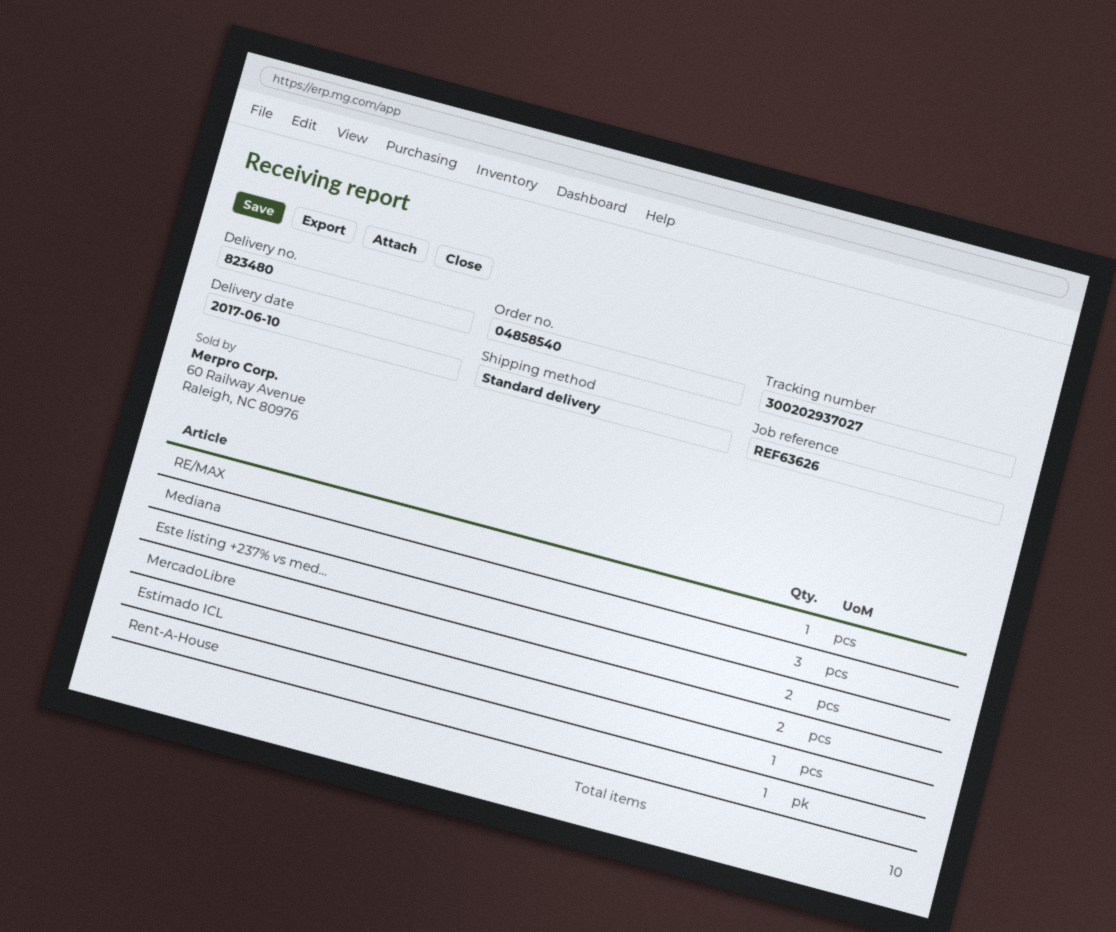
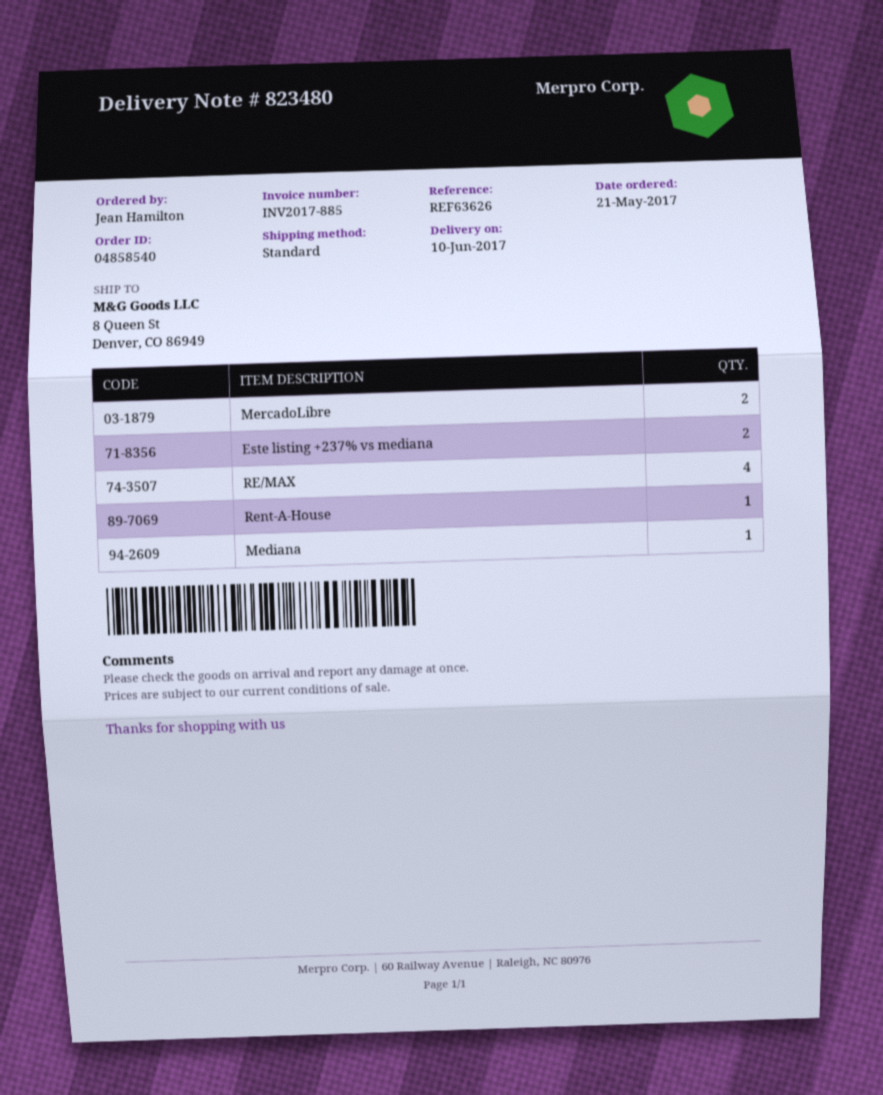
RE/MAX: 1 -> 4
Mediana: 3 -> 1
Estimado ICL: 1 -> none

